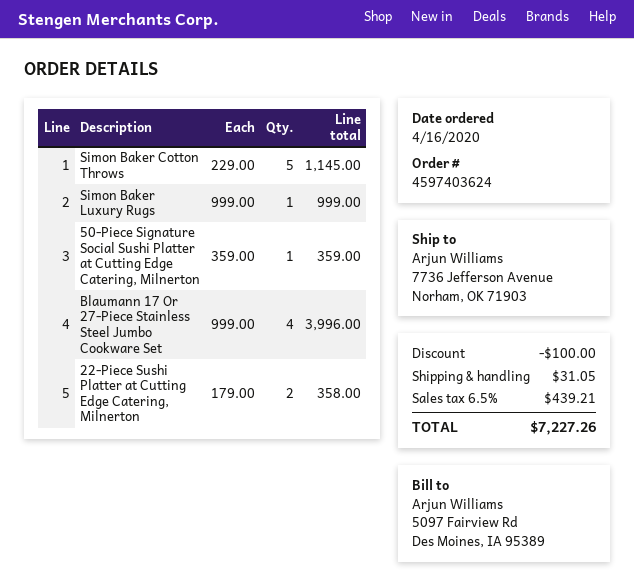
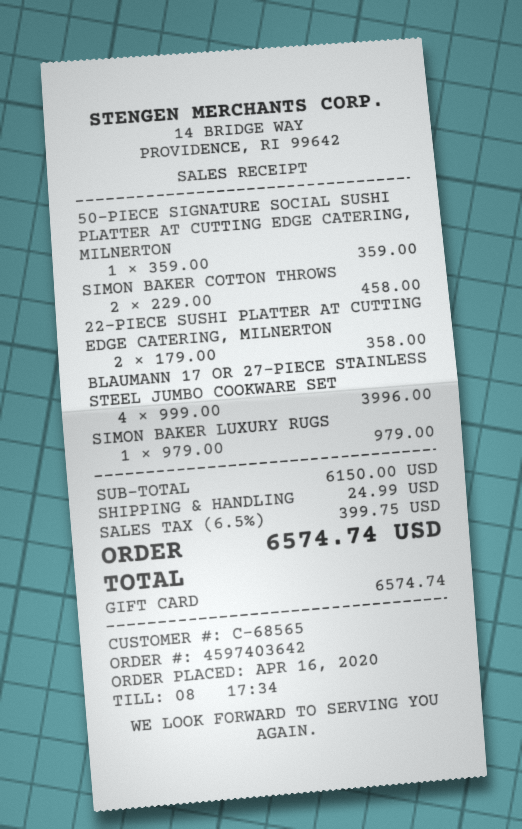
order number: 4597403624 -> 4597403642
Simon Baker Cotton Throws: 5 x 229.00 = 1145.00 -> 2 x 229.00 = 458.00
Simon Baker Luxury Rugs: 1 x 999.00 = 999.00 -> 1 x 979.00 = 979.00
discount: 100.00 -> none
shipping: 31.05 -> 24.99
tax: 6.5% = 439.21 -> 6.5% = 399.75
total: 7227.26 -> 6574.74

